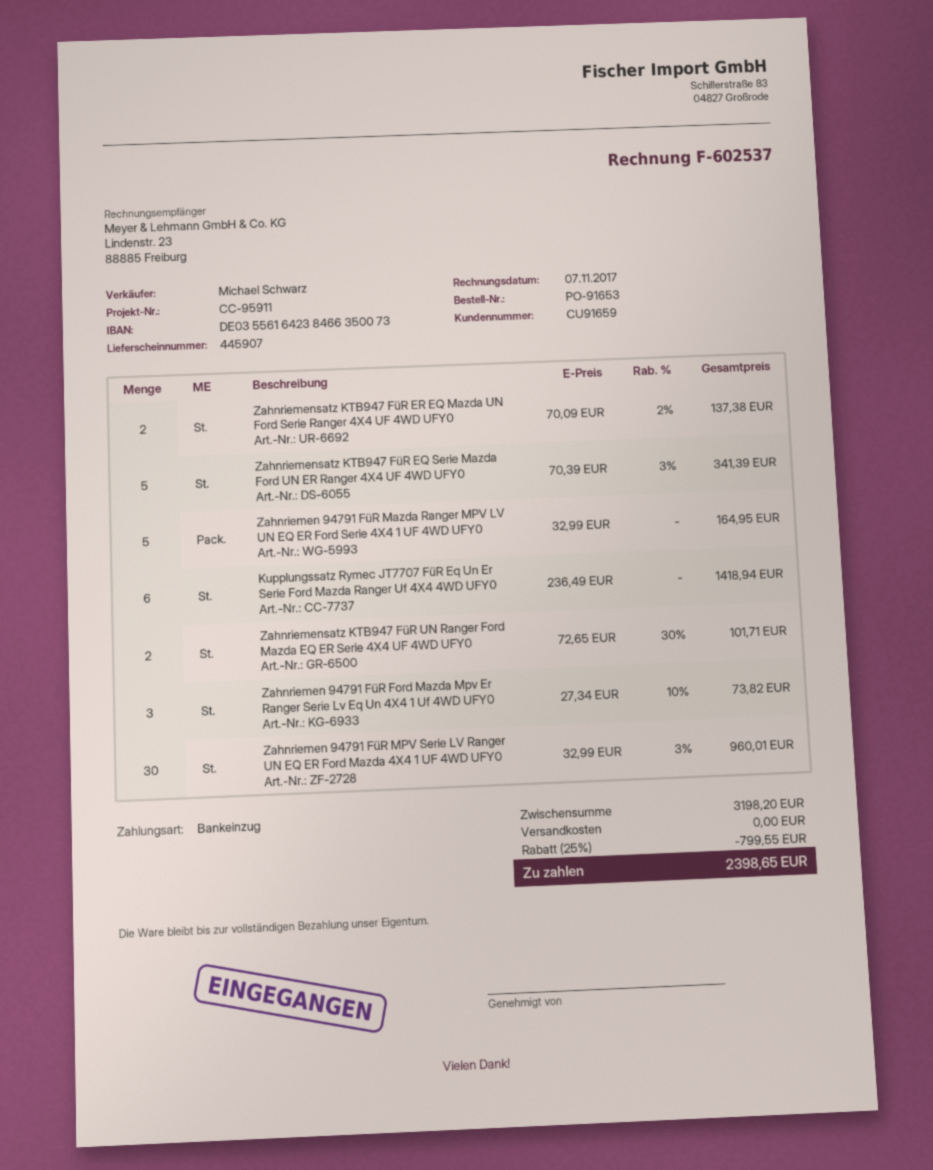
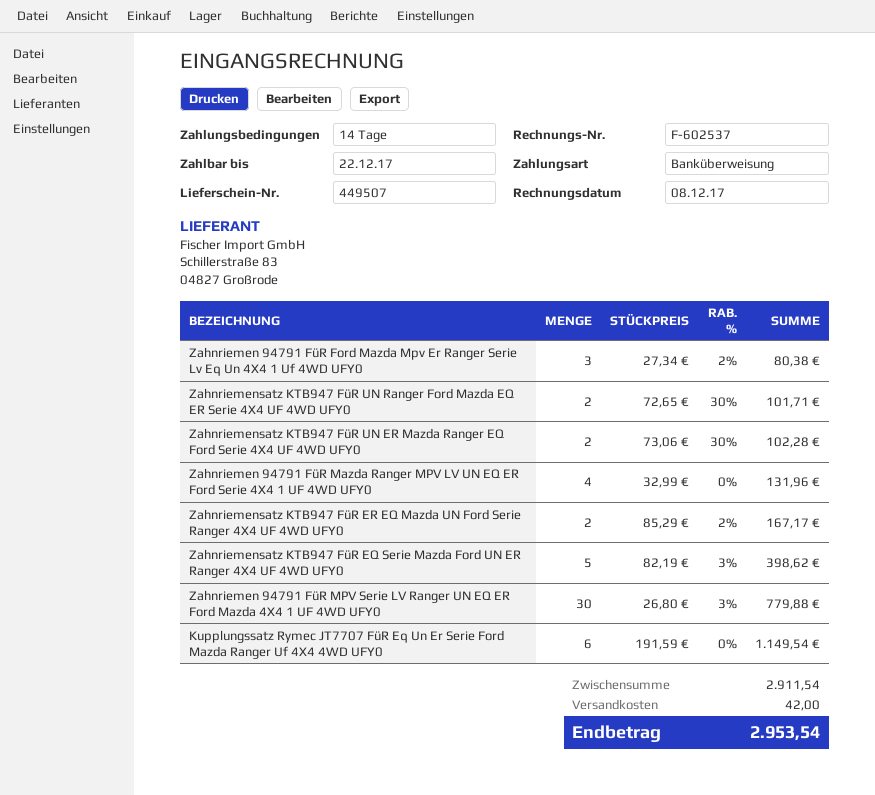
delivery note number: 445907 -> 449507
invoice date: 2017-11-07 -> 2017-12-08
payment method: direct debit -> bank transfer
Zahnriemensatz KTB947 FüR ER EQ Mazda UN Ford Serie Ranger 4X4 UF 4WD UFY0: 2 x 70.09 - 2% = 137.38 -> 2 x 85.29 - 2% = 167.17
Zahnriemensatz KTB947 FüR EQ Serie Mazda Ford UN ER Ranger 4X4 UF 4WD UFY0: 5 x 70.39 - 3% = 341.39 -> 5 x 82.19 - 3% = 398.62
Zahnriemen 94791 FüR Mazda Ranger MPV LV UN EQ ER Ford Serie 4X4 1 UF 4WD UFY0: 5 x 32.99 = 164.95 -> 4 x 32.99 = 131.96
Kupplungssatz Rymec JT7707 FüR Eq Un Er Serie Ford Mazda Ranger Uf 4X4 4WD UFY0: 6 x 236.49 = 1418.94 -> 6 x 191.59 = 1149.54
Zahnriemen 94791 FüR Ford Mazda Mpv Er Ranger Serie Lv Eq Un 4X4 1 Uf 4WD UFY0: 3 x 27.34 - 10% = 73.82 -> 3 x 27.34 - 2% = 80.38
Zahnriemen 94791 FüR MPV Serie LV Ranger UN EQ ER Ford Mazda 4X4 1 UF 4WD UFY0: 30 x 32.99 - 3% = 960.01 -> 30 x 26.80 - 3% = 779.88
Zahnriemensatz KTB947 FüR UN ER Mazda Ranger EQ Ford Serie 4X4 UF 4WD UFY0: none -> 2 x 73.06 - 30% = 102.28
subtotal: 3198.20 -> 2911.54
discount: 25% = 799.55 -> none
shipping: 0.00 -> 42.00
total: 2398.65 -> 2953.54

